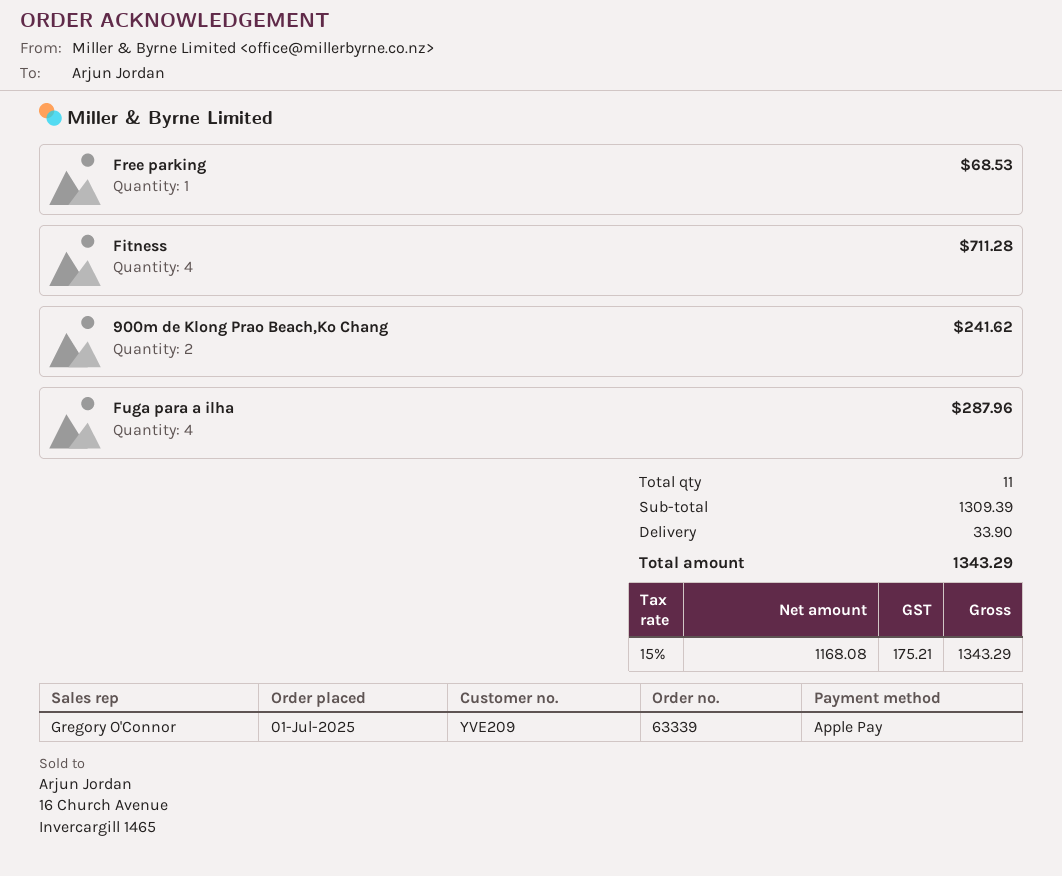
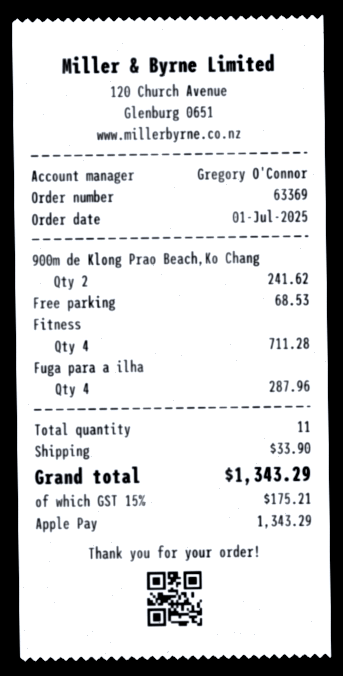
order number: 63339 -> 63369

